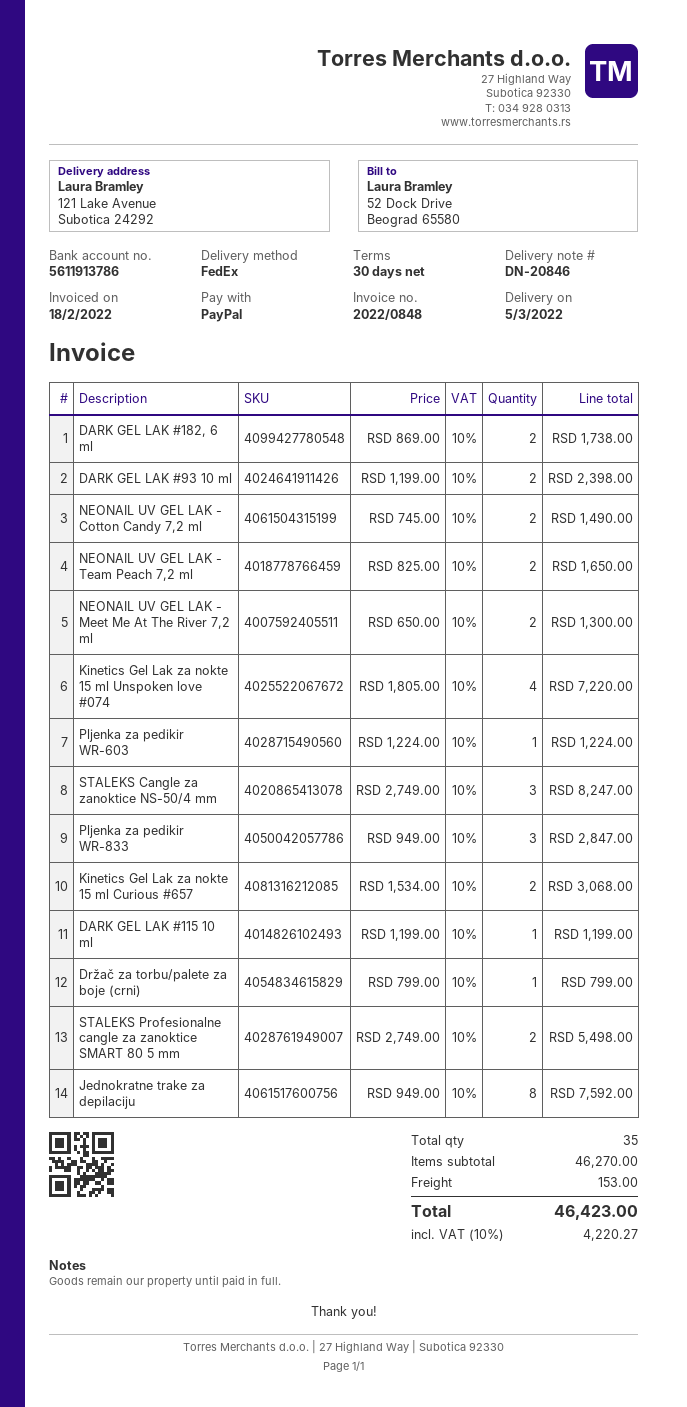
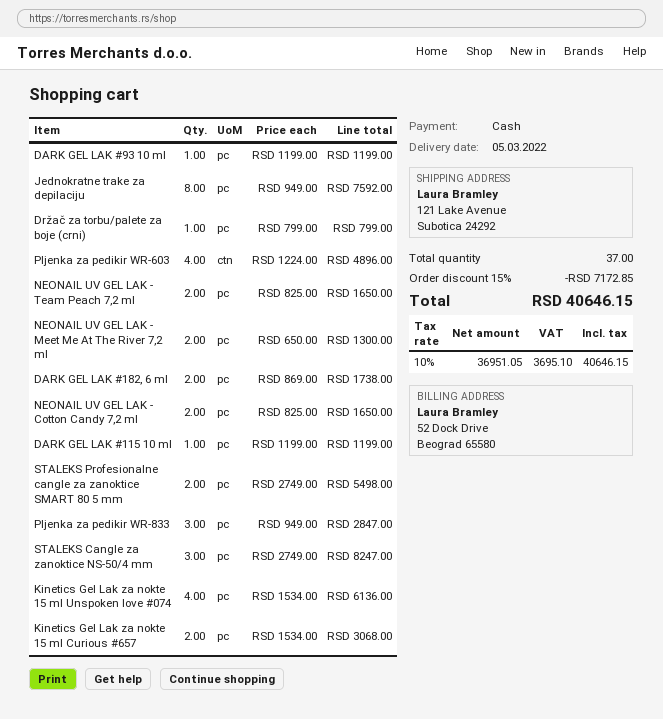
payment method: PayPal -> cash
DARK GEL LAK #93 10 ml: 2 x 1199.00 = 2398.00 -> 1 x 1199.00 = 1199.00
NEONAIL UV GEL LAK - Cotton Candy 7,2 ml: 2 x 745.00 = 1490.00 -> 2 x 825.00 = 1650.00
Kinetics Gel Lak za nokte 15 ml Unspoken love #074: 4 x 1805.00 = 7220.00 -> 4 x 1534.00 = 6136.00
Pljenka za pedikir WR-603: 1 x 1224.00 = 1224.00 -> 4 x 1224.00 = 4896.00
total quantity: 35 -> 37
discount: none -> 15% = 7172.85
shipping: 153.00 -> none
tax: 10% = 4220.27 -> 10% = 3695.10
total: 46423.00 -> 40646.15

